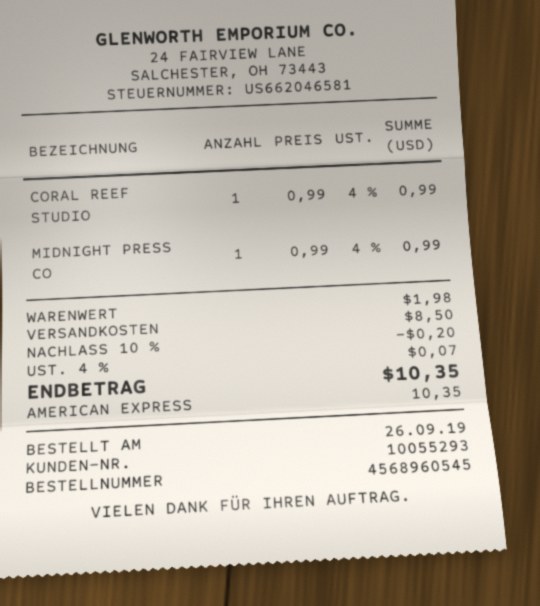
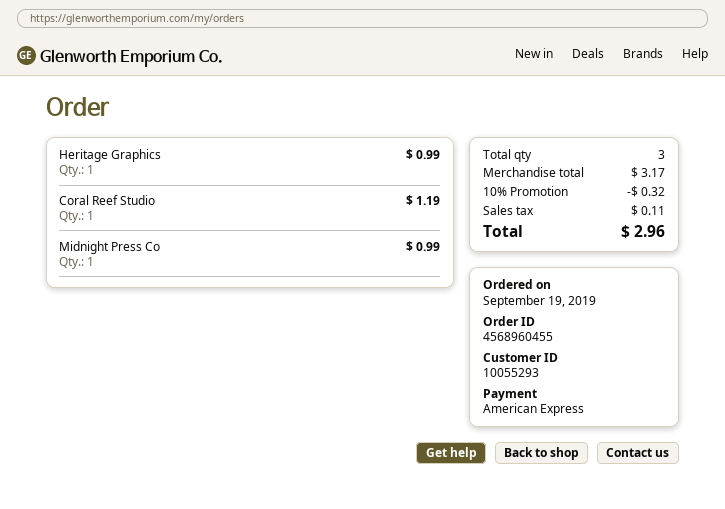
order number: 4568960545 -> 4568960455
order date: 2019-09-26 -> 2019-09-19
CORAL REEF STUDIO: 1 for 0.99 -> 1 for 1.19
Heritage Graphics: none -> 1 for 0.99
subtotal: 1.98 -> 3.17
discount: 10% = 0.20 -> 10% = 0.32
shipping: 8.50 -> none
tax: 0.07 -> 0.11
total: 10.35 -> 2.96

